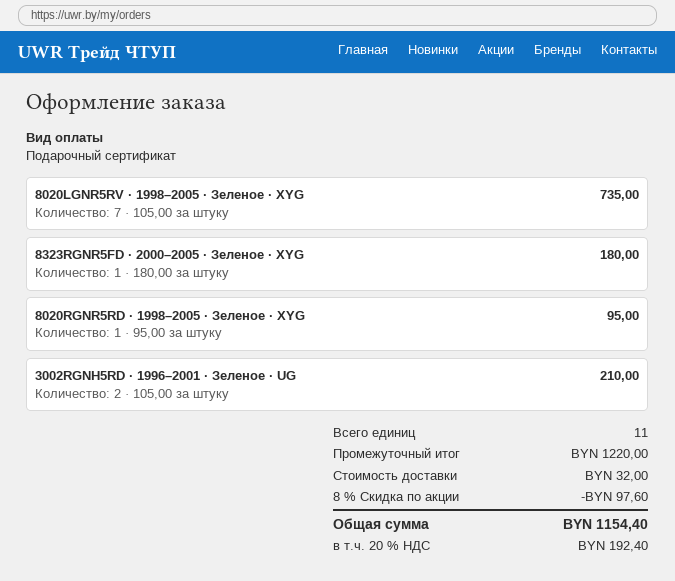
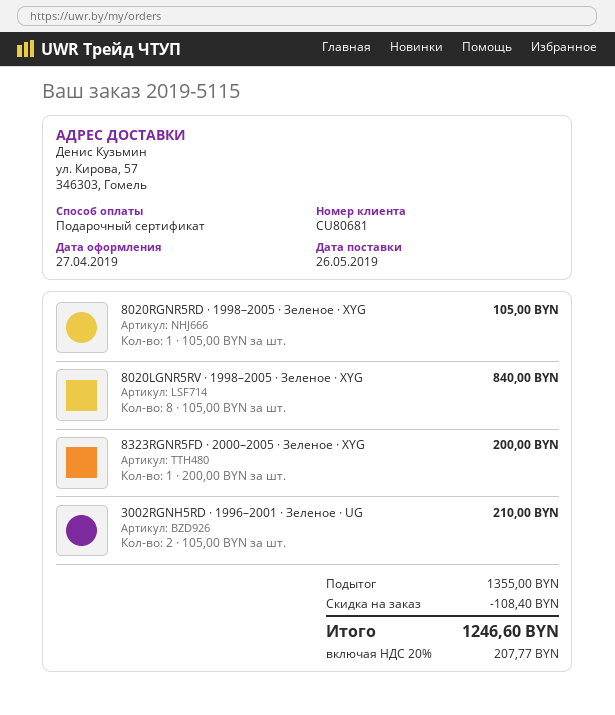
8020LGNR5RV · 1998–2005 · Зеленое · XYG: 7 x 105.00 = 735.00 -> 8 x 105.00 = 840.00
8323RGNR5FD · 2000–2005 · Зеленое · XYG: 1 x 180.00 = 180.00 -> 1 x 200.00 = 200.00
8020RGNR5RD · 1998–2005 · Зеленое · XYG: 1 x 95.00 = 95.00 -> 1 x 105.00 = 105.00
subtotal: 1220.00 -> 1355.00
discount: 97.60 -> 108.40
shipping: 32.00 -> none
tax: 20% = 192.40 -> 20% = 207.77
total: 1154.40 -> 1246.60

